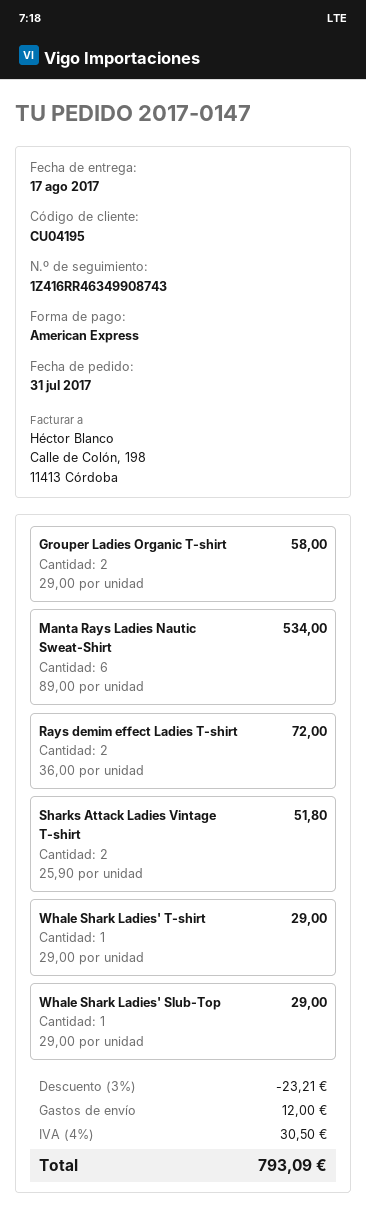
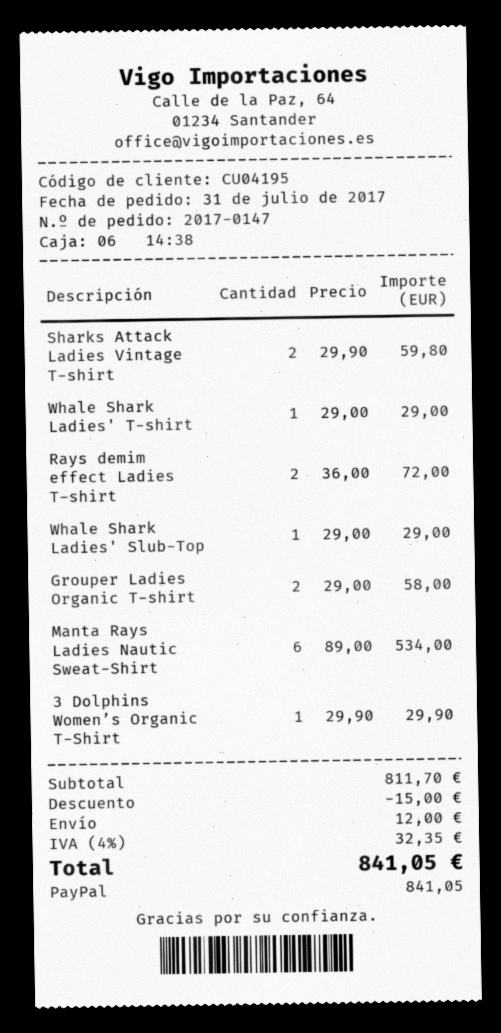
payment method: American Express -> PayPal
Sharks Attack Ladies Vintage T-shirt: 2 x 25.90 = 51.80 -> 2 x 29.90 = 59.80
3 Dolphins Women’s Organic T-Shirt: none -> 1 x 29.90 = 29.90
discount: 23.21 -> 15.00
tax: 4% = 30.50 -> 4% = 32.35
total: 793.09 -> 841.05

